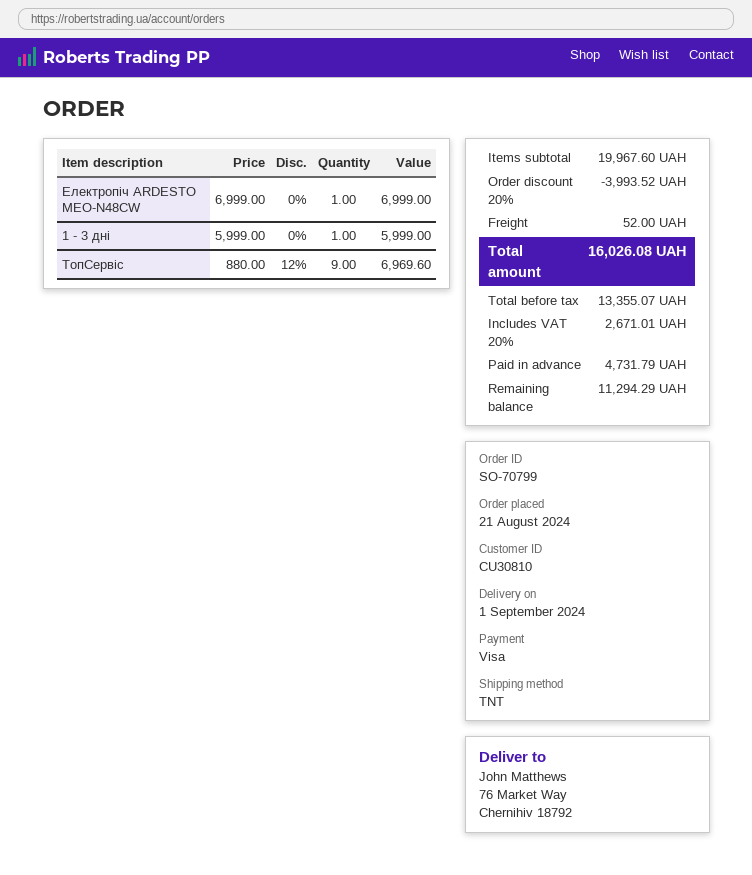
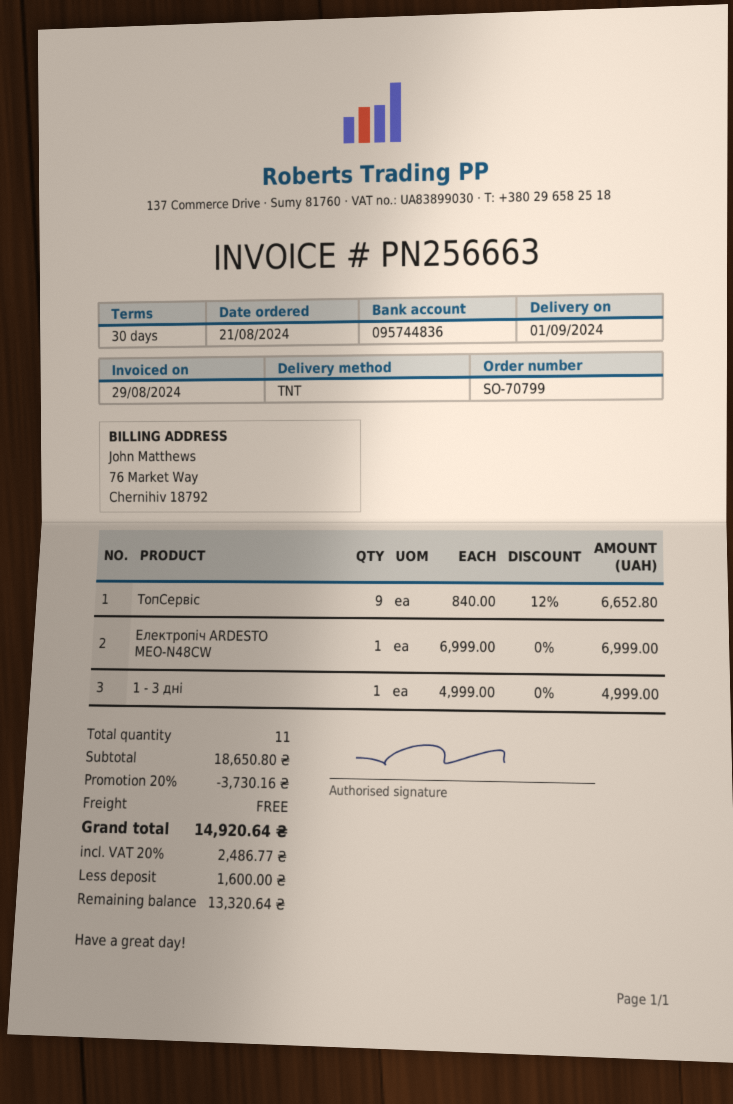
1 - 3 дні: 1 x 5999.00 = 5999.00 -> 1 x 4999.00 = 4999.00
ТопСервіс: 9 x 880.00 - 12% = 6969.60 -> 9 x 840.00 - 12% = 6652.80
subtotal: 19967.60 -> 18650.80
discount: 20% = 3993.52 -> 20% = 3730.16
shipping: 52.00 -> 0.00
tax: 20% = 2671.01 -> 20% = 2486.77
total: 16026.08 -> 14920.64
deposit: 4731.79 -> 1600.00
balance: 11294.29 -> 13320.64

